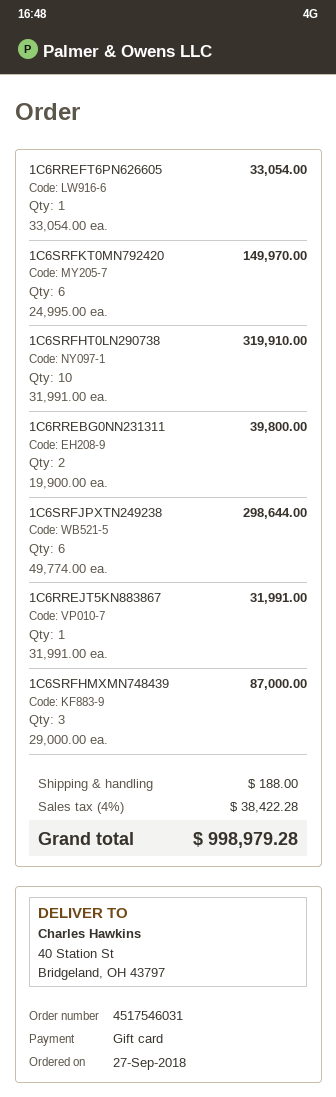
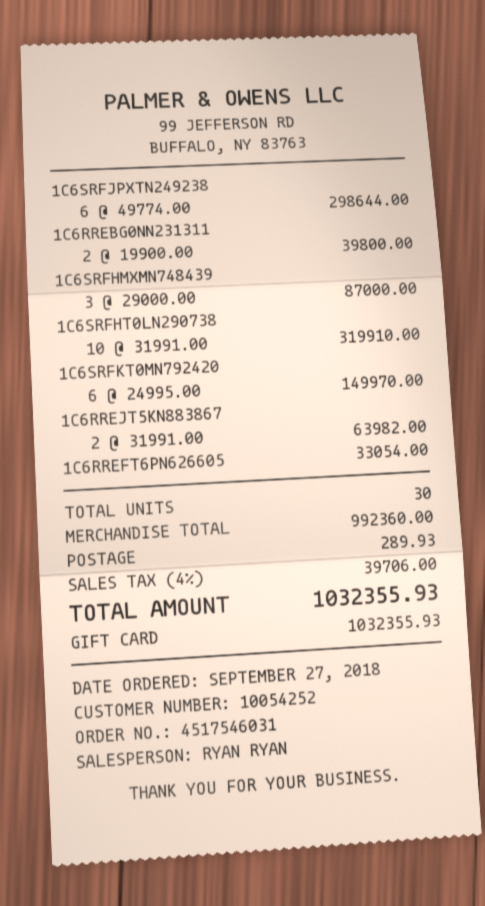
1C6RREJT5KN883867: 1 x 31991.00 = 31991.00 -> 2 x 31991.00 = 63982.00
shipping: 188.00 -> 289.93
tax: 4% = 38422.28 -> 4% = 39706.00
total: 998979.28 -> 1032355.93

